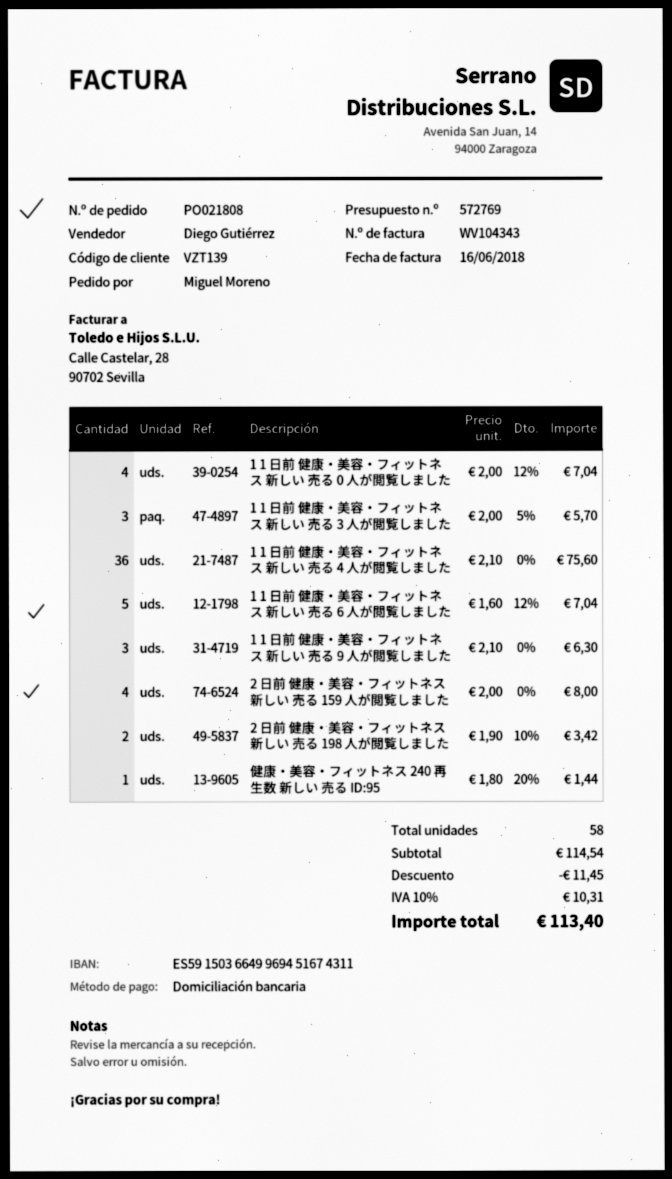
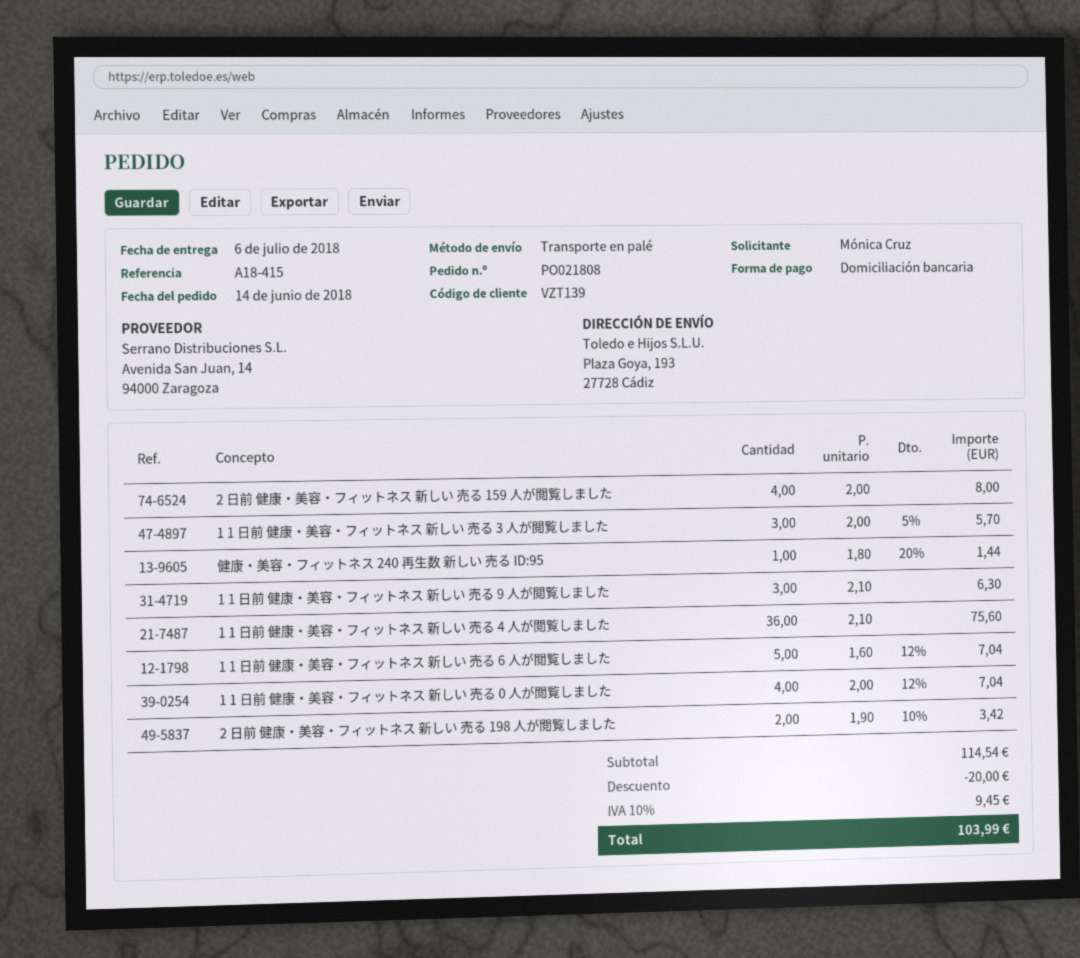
ordered by: Miguel Moreno -> Mónica Cruz
discount: 11.45 -> 20.00
tax: 10% = 10.31 -> 10% = 9.45
total: 113.40 -> 103.99

